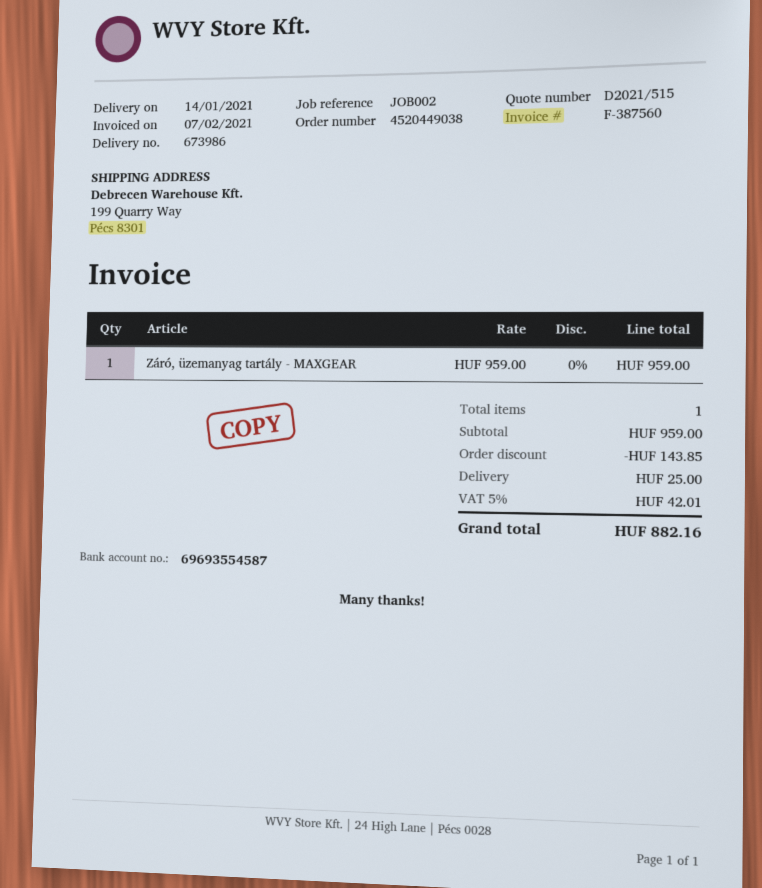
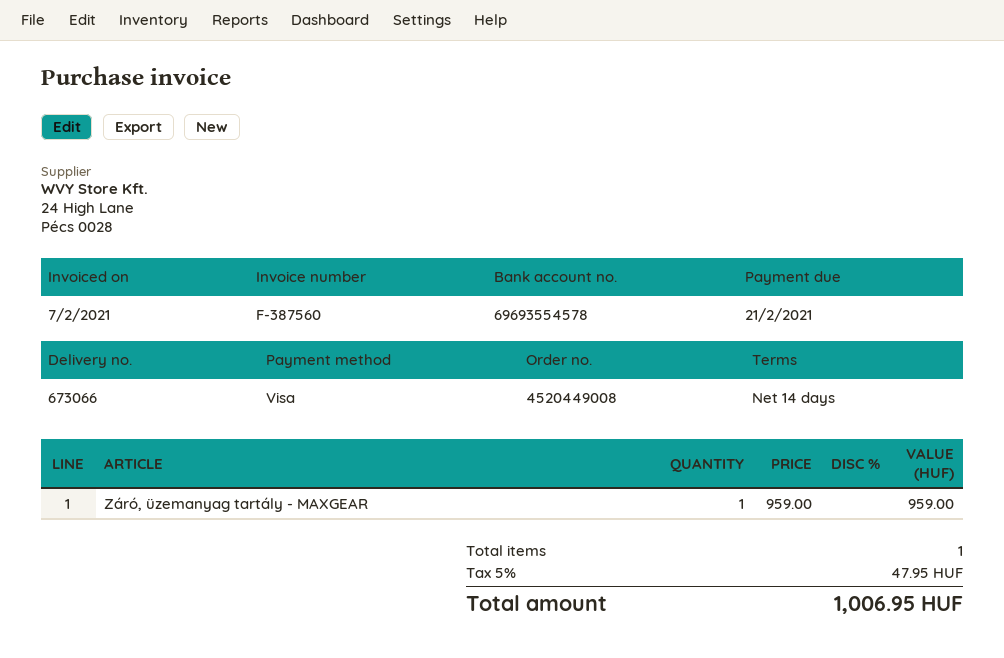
order number: 4520449038 -> 4520449008
delivery note number: 673986 -> 673066
bank account: 69693554587 -> 69693554578
discount: 143.85 -> none
shipping: 25.00 -> none
tax: 5% = 42.01 -> 5% = 47.95
total: 882.16 -> 1006.95

